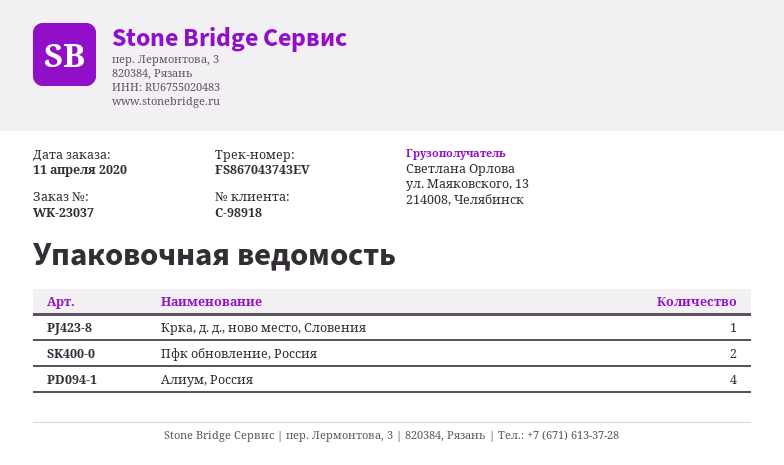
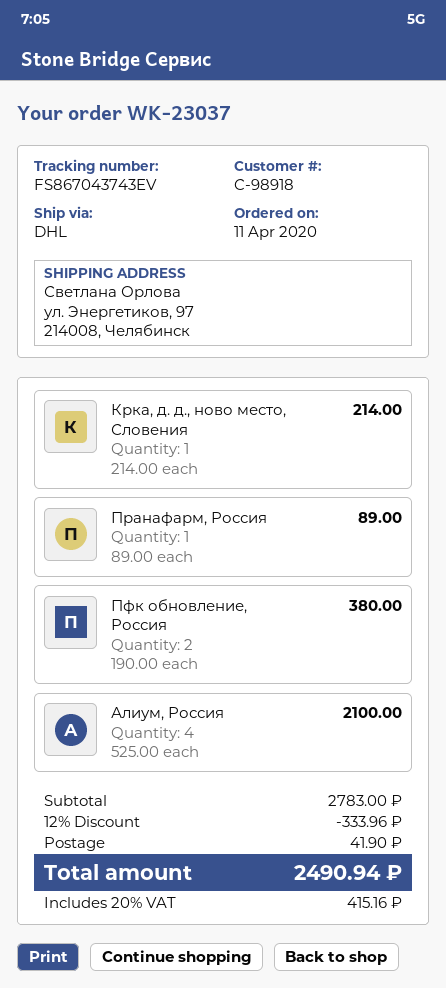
ship to: ул. Маяковского, 13, 214008, Челябинск -> ул. Энергетиков, 97, 214008, Челябинск
Пранафарм, Россия: none -> 1

